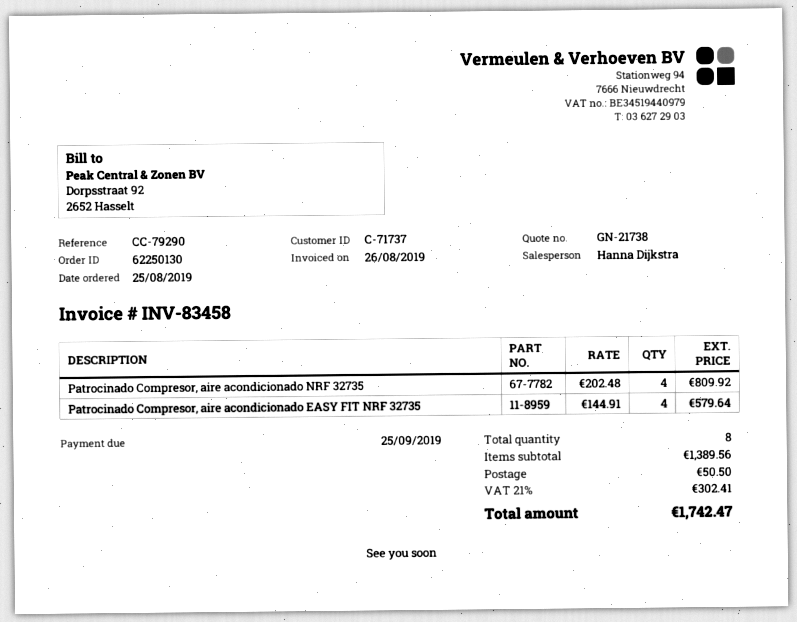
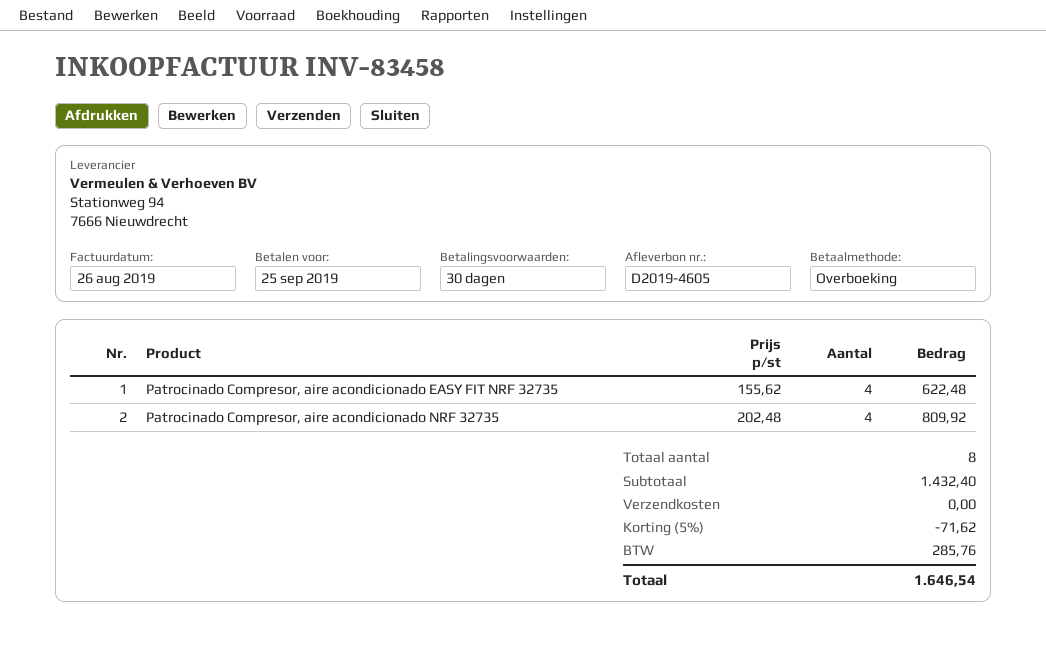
Patrocinado Compresor, aire acondicionado EASY FIT NRF 32735: 4 x 144.91 = 579.64 -> 4 x 155.62 = 622.48
subtotal: 1389.56 -> 1432.40
discount: none -> 5% = 71.62
shipping: 50.50 -> 0.00
tax: 302.41 -> 285.76
total: 1742.47 -> 1646.54

